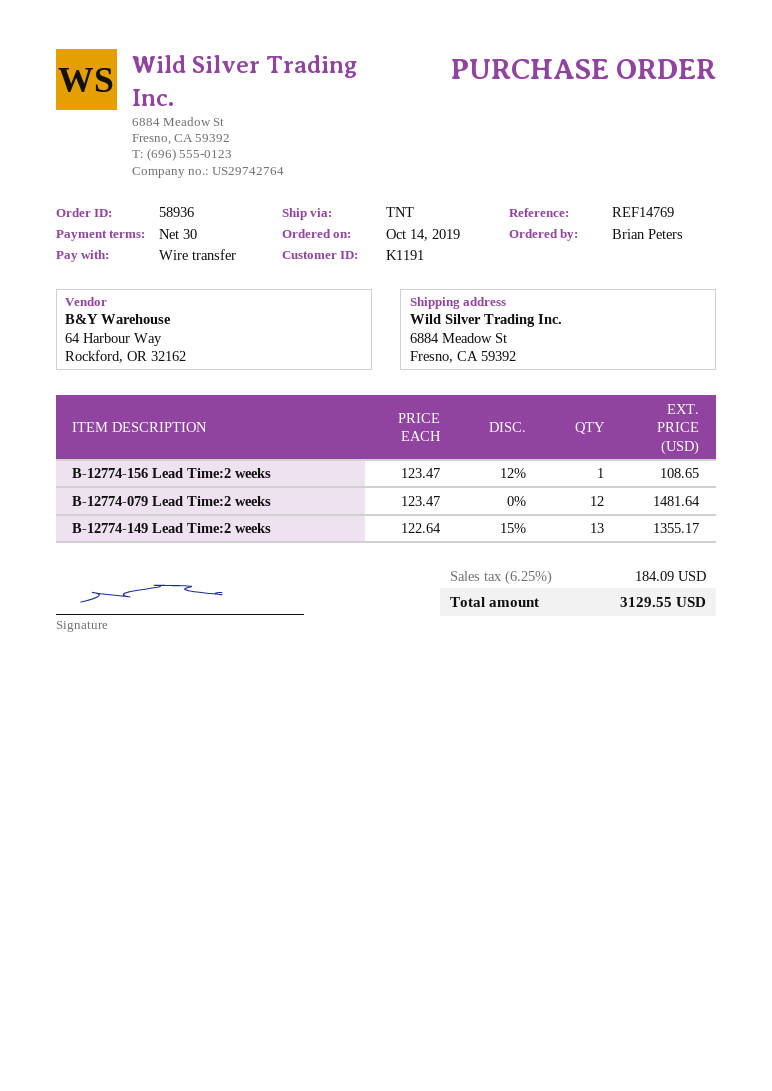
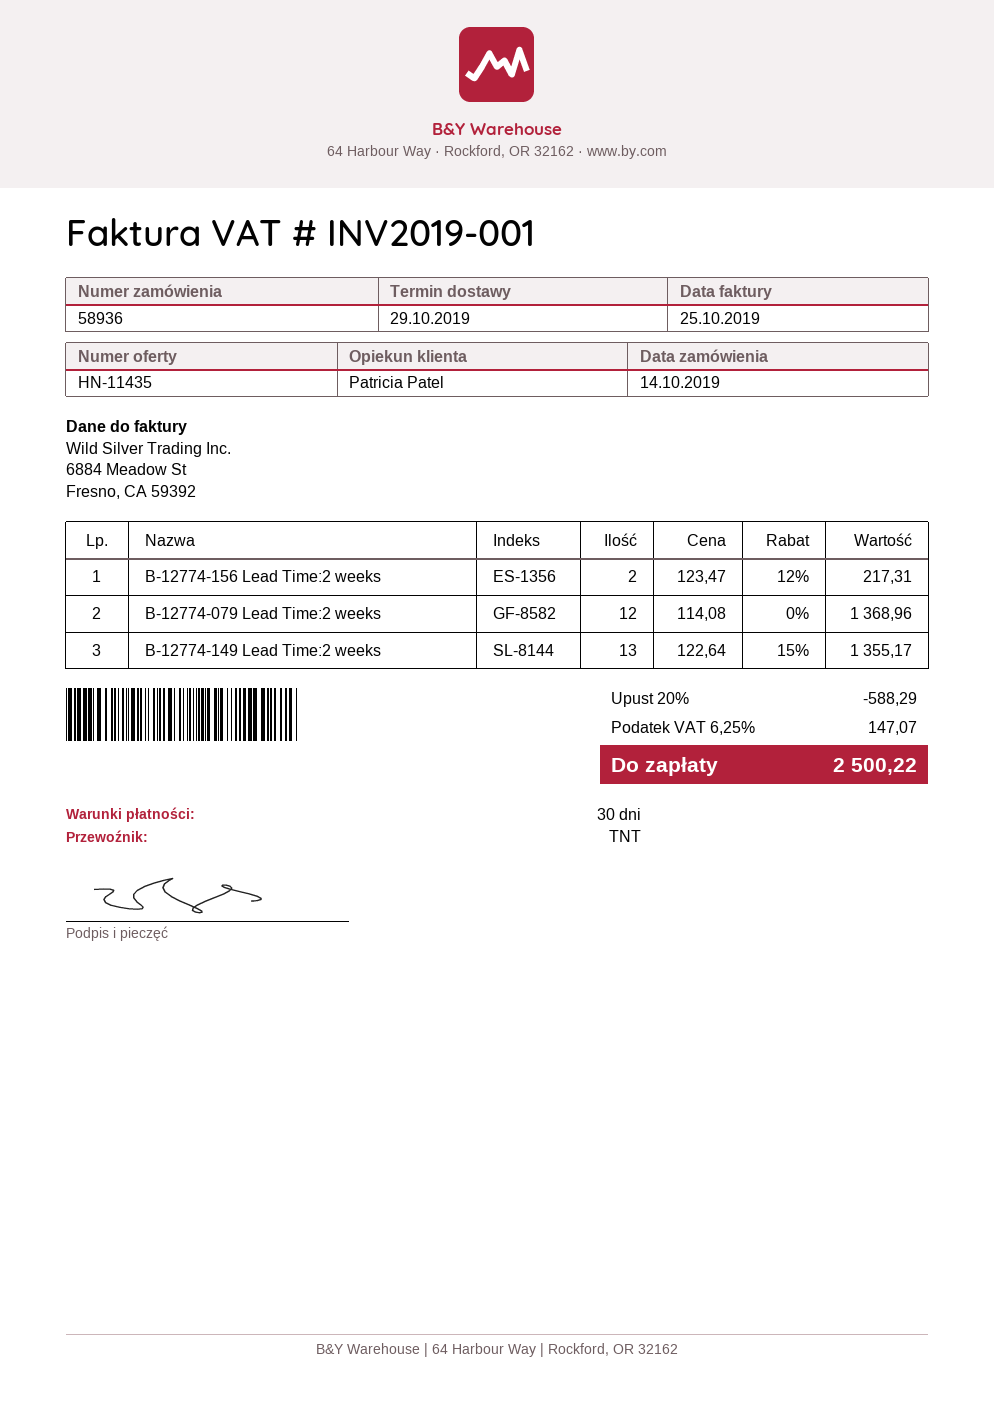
B-12774-156 Lead Time:2 weeks: 1 x 123.47 - 12% = 108.65 -> 2 x 123.47 - 12% = 217.31
B-12774-079 Lead Time:2 weeks: 12 x 123.47 = 1481.64 -> 12 x 114.08 = 1368.96
discount: none -> 20% = 588.29
tax: 6.25% = 184.09 -> 6.25% = 147.07
total: 3129.55 -> 2500.22

